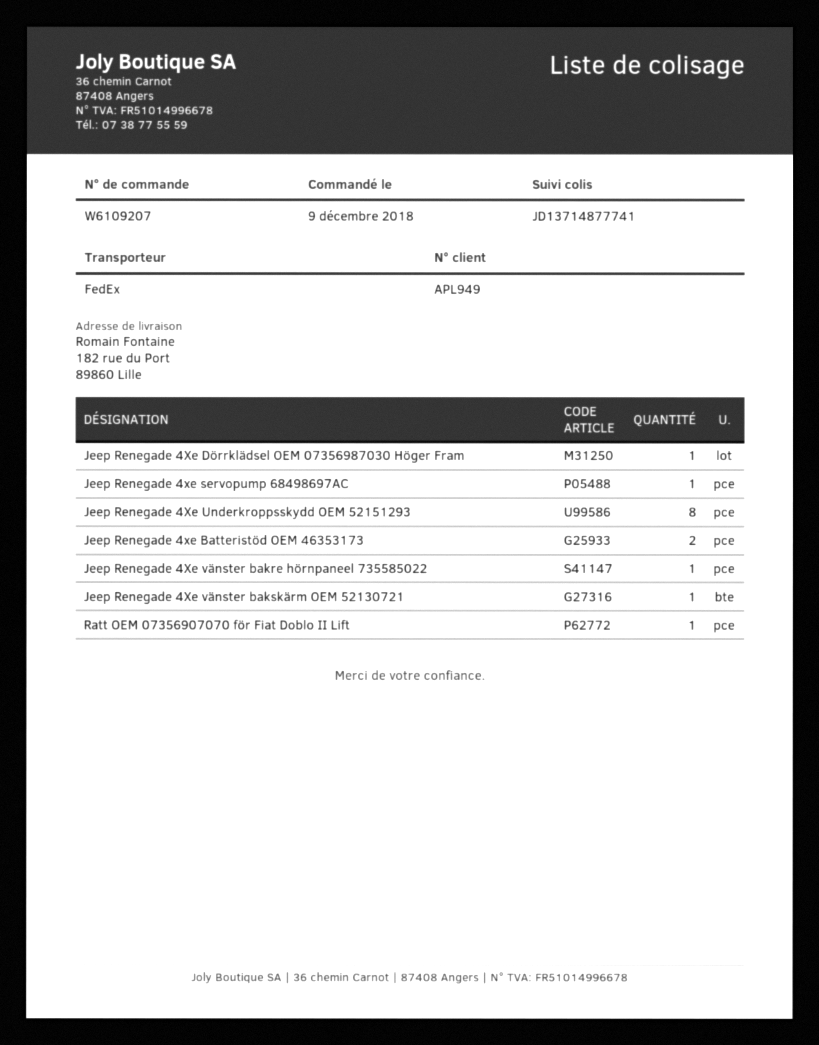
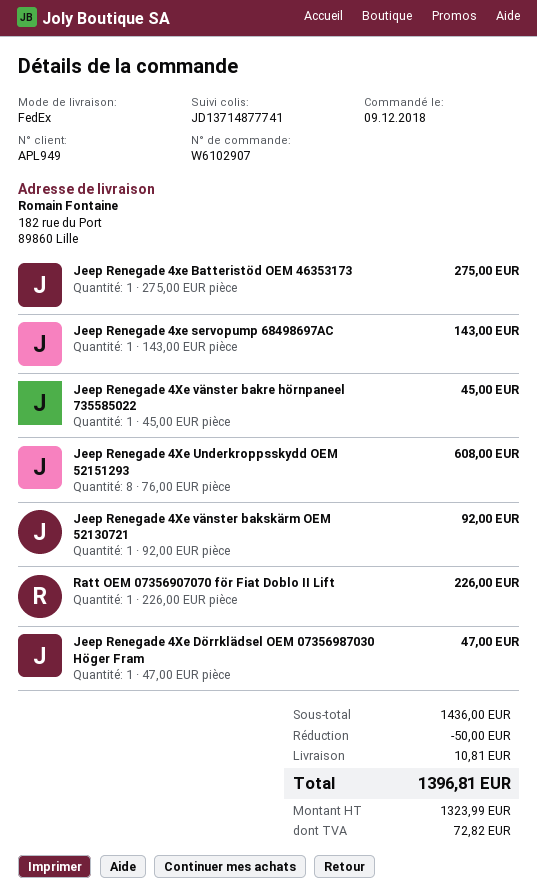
order number: W6109207 -> W6102907
Jeep Renegade 4xe Batteristöd OEM 46353173: 2 -> 1

